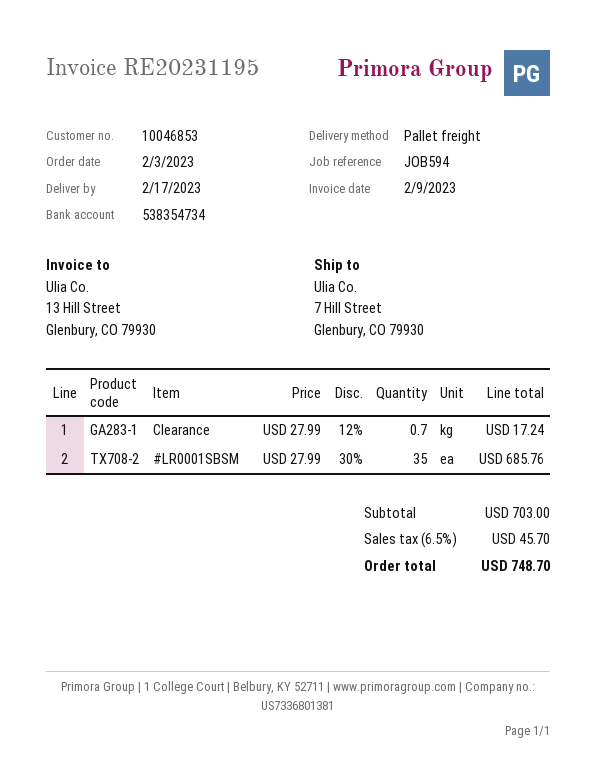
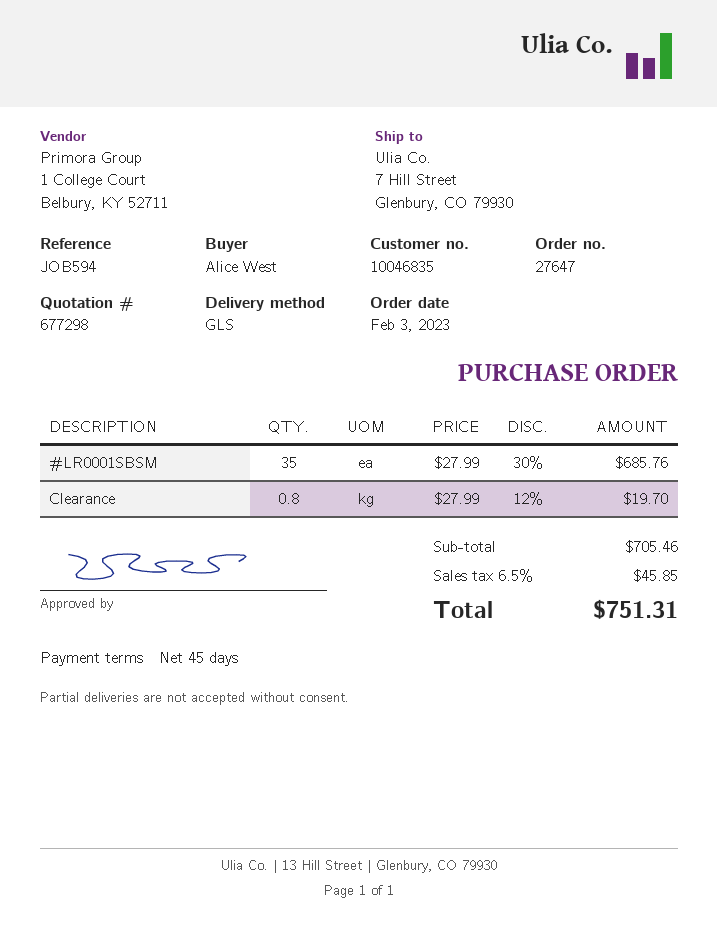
customer number: 10046853 -> 10046835
shipping method: pallet freight -> GLS
Clearance: 0.7 x 27.99 - 12% = 17.24 -> 0.8 x 27.99 - 12% = 19.70
subtotal: 703.00 -> 705.46
tax: 6.5% = 45.70 -> 6.5% = 45.85
total: 748.70 -> 751.31

